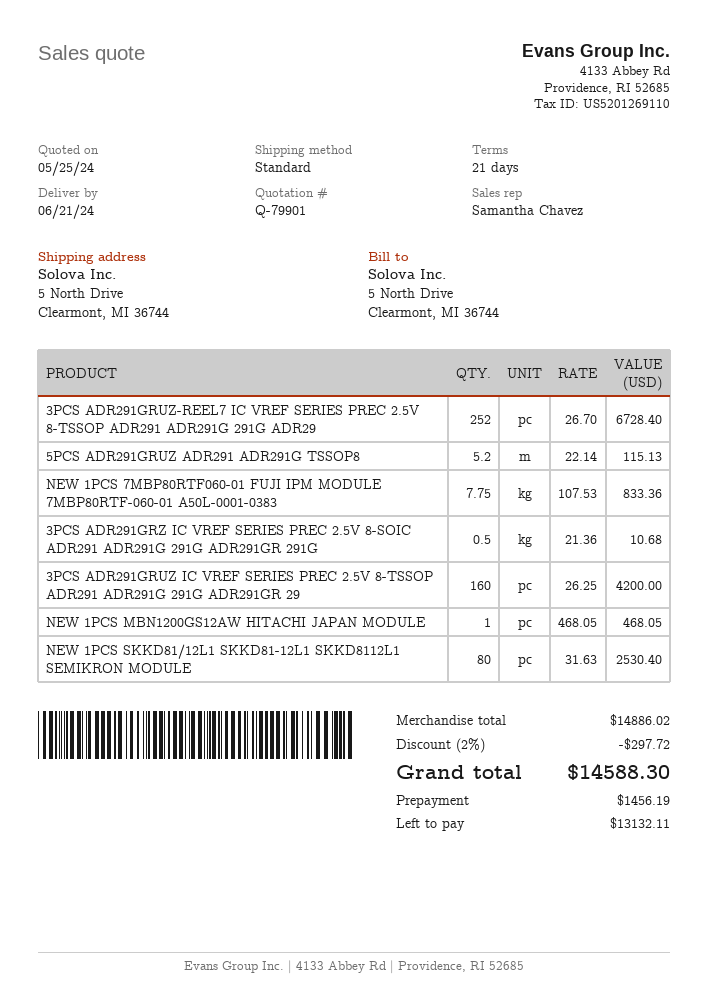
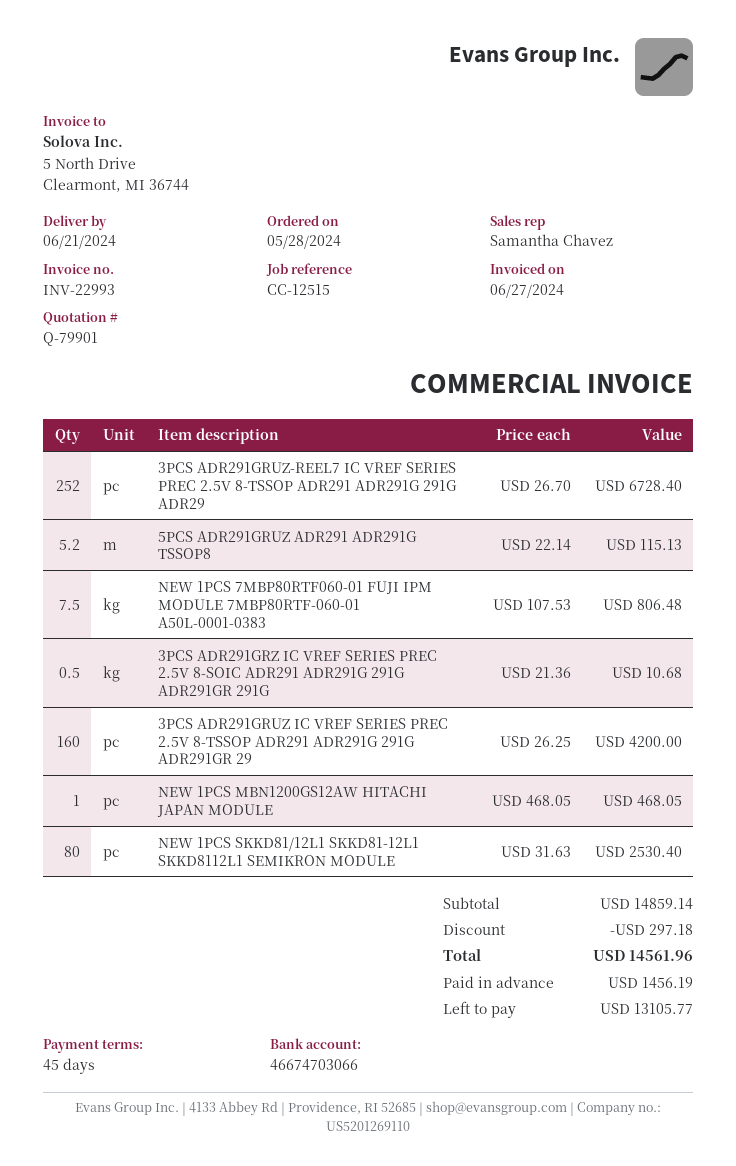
payment terms: 21 days -> 45 days
NEW 1PCS 7MBP80RTF060-01 FUJI IPM MODULE 7MBP80RTF-060-01 A50L-0001-0383: 7.75 x 107.53 = 833.36 -> 7.5 x 107.53 = 806.48
subtotal: 14886.02 -> 14859.14
discount: 297.72 -> 297.18
total: 14588.30 -> 14561.96
balance: 13132.11 -> 13105.77

